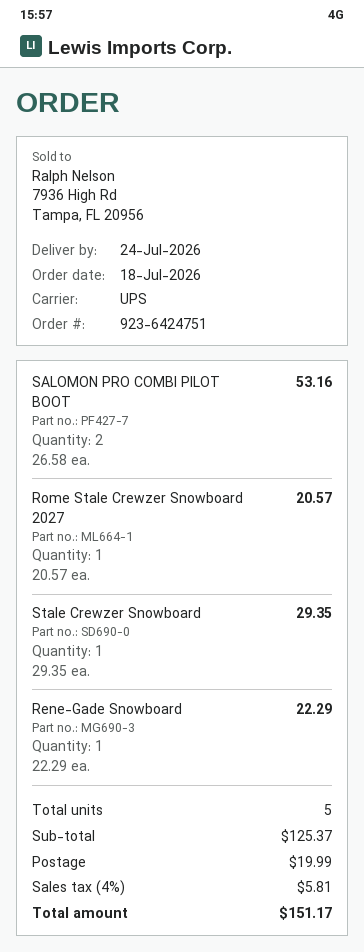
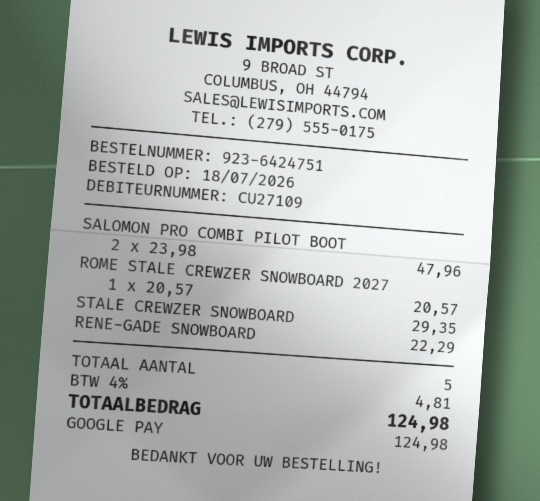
SALOMON PRO COMBI PILOT BOOT: 2 x 26.58 = 53.16 -> 2 x 23.98 = 47.96
shipping: 19.99 -> none
tax: 4% = 5.81 -> 4% = 4.81
total: 151.17 -> 124.98

